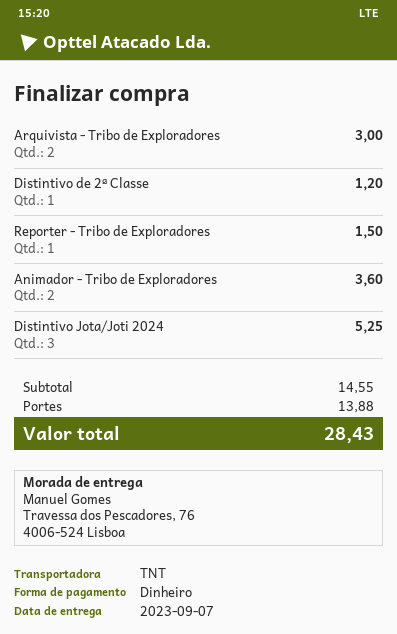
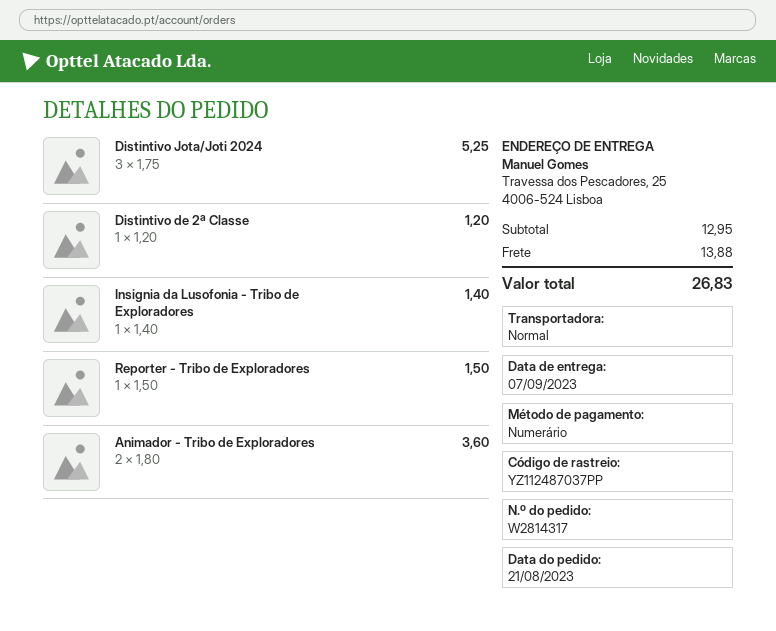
shipping method: TNT -> standard
ship to: Travessa dos Pescadores, 76, 4006-524 Lisboa -> Travessa dos Pescadores, 25, 4006-524 Lisboa
Arquivista - Tribo de Exploradores: 2 for 3.00 -> none
Insignia da Lusofonia - Tribo de Exploradores: none -> 1 for 1.40
subtotal: 14.55 -> 12.95
total: 28.43 -> 26.83

